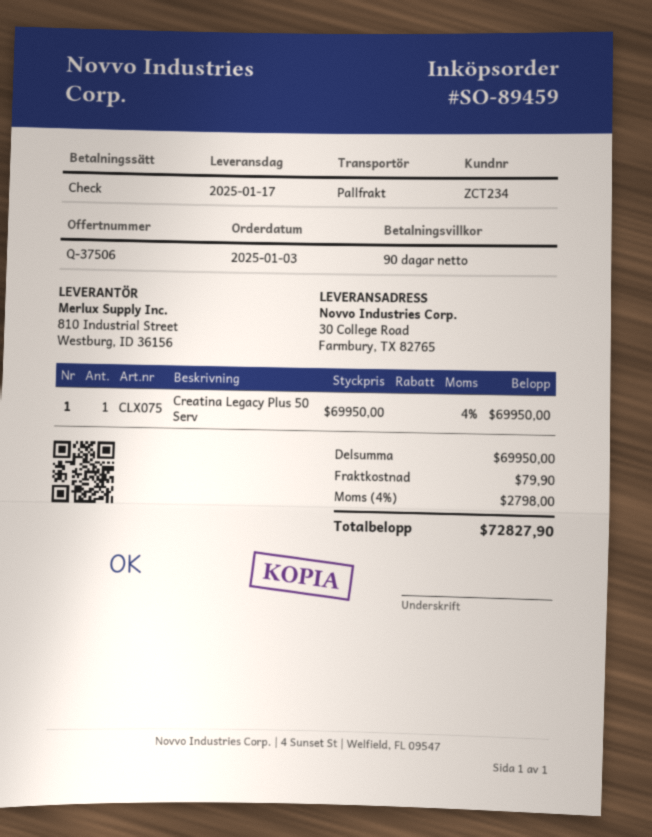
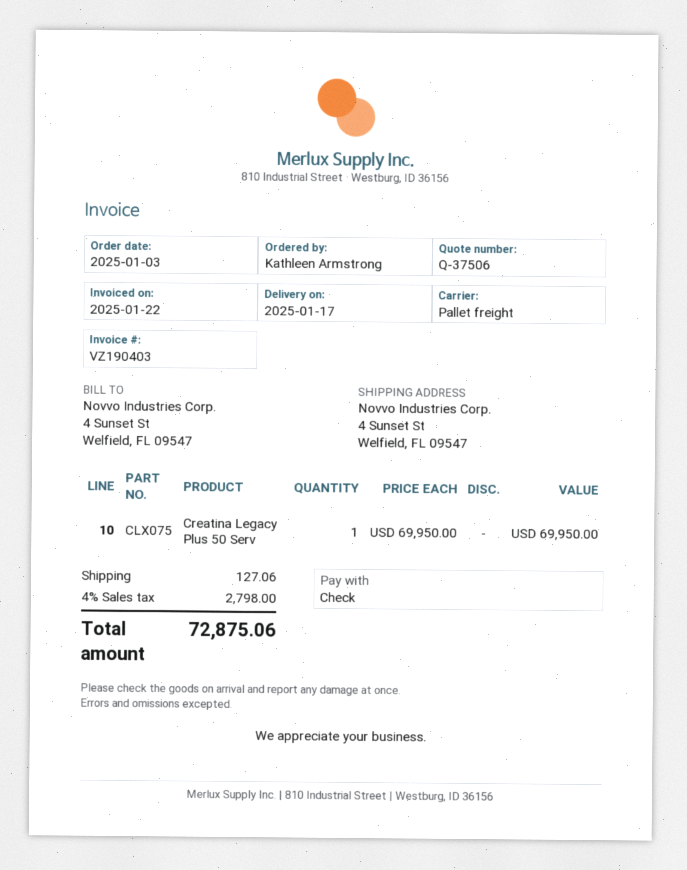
ship to: 30 College Road, Farmbury, TX 82765 -> 4 Sunset St, Welfield, FL 09547
shipping: 79.90 -> 127.06
total: 72827.90 -> 72875.06

